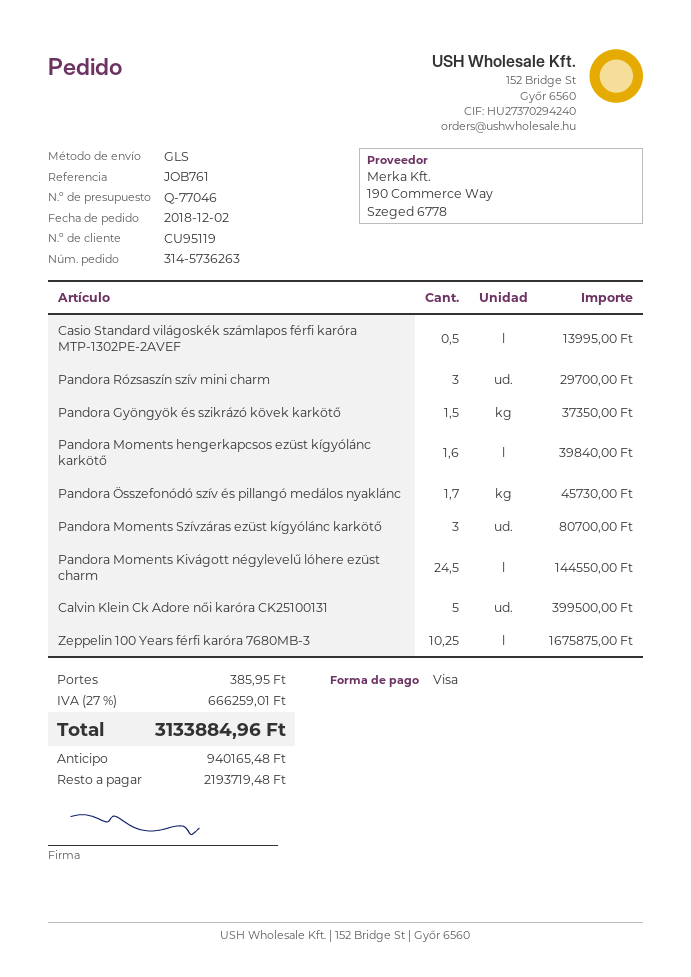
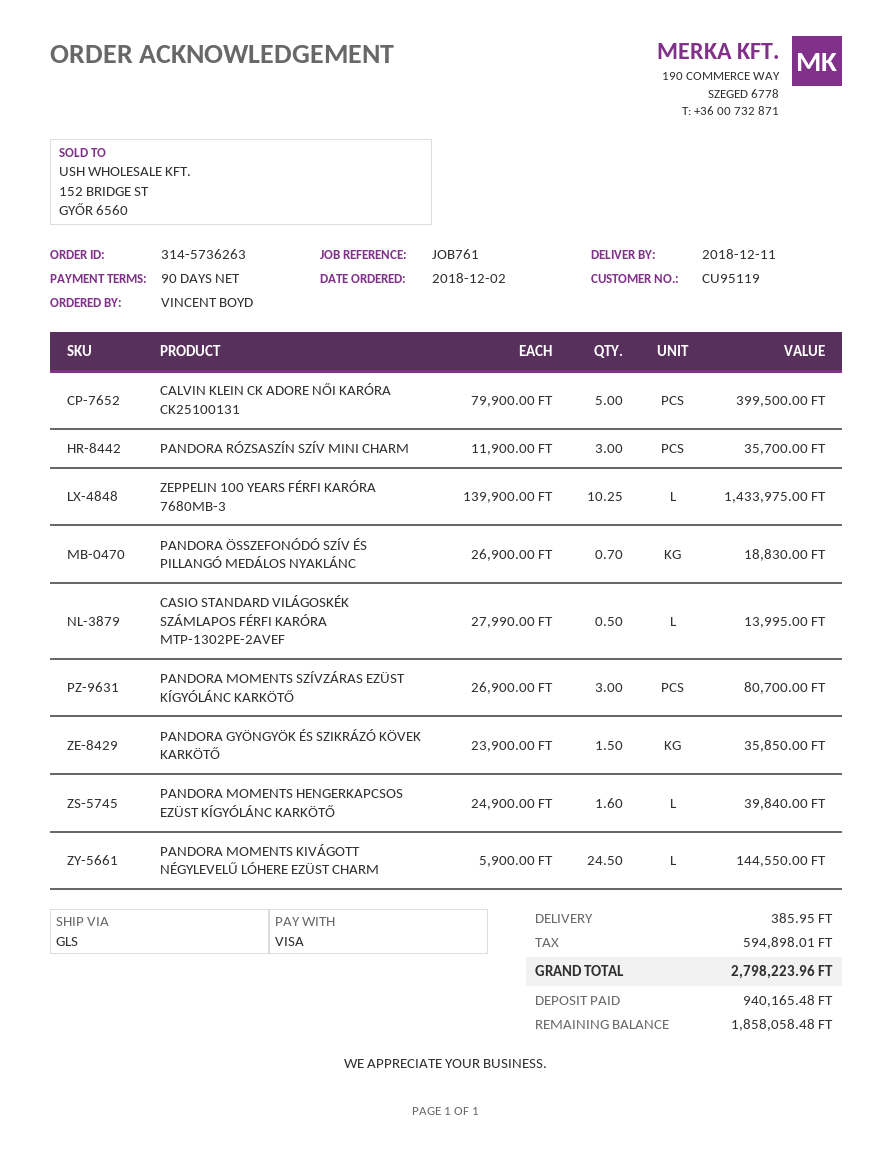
Pandora Rózsaszín szív mini charm: 3 for 29700.00 -> 3 for 35700.00
Pandora Gyöngyök és szikrázó kövek karkötő: 1.5 for 37350.00 -> 1.5 for 35850.00
Pandora Összefonódó szív és pillangó medálos nyaklánc: 1.7 for 45730.00 -> 0.7 for 18830.00
Zeppelin 100 Years férfi karóra 7680MB-3: 10.25 for 1675875.00 -> 10.25 for 1433975.00
tax: 666259.01 -> 594898.01
total: 3133884.96 -> 2798223.96
balance: 2193719.48 -> 1858058.48

